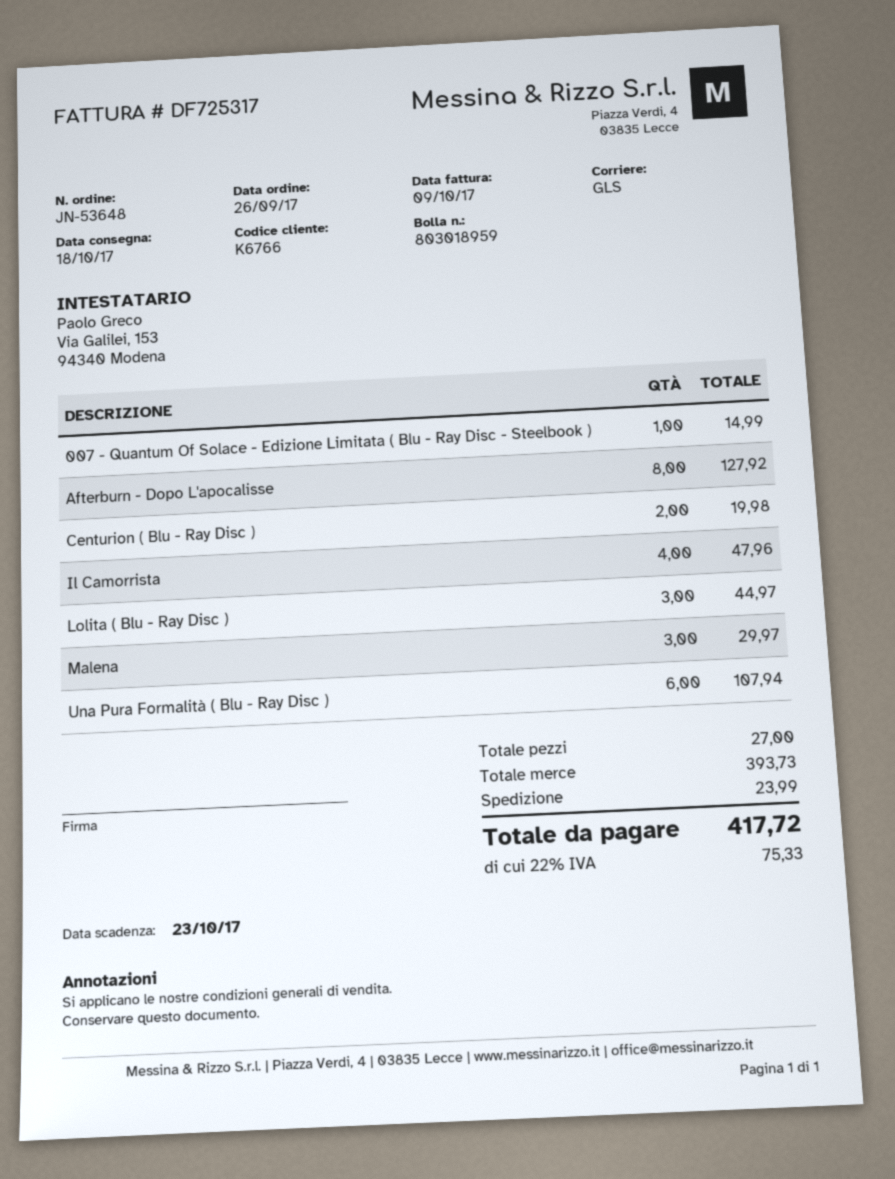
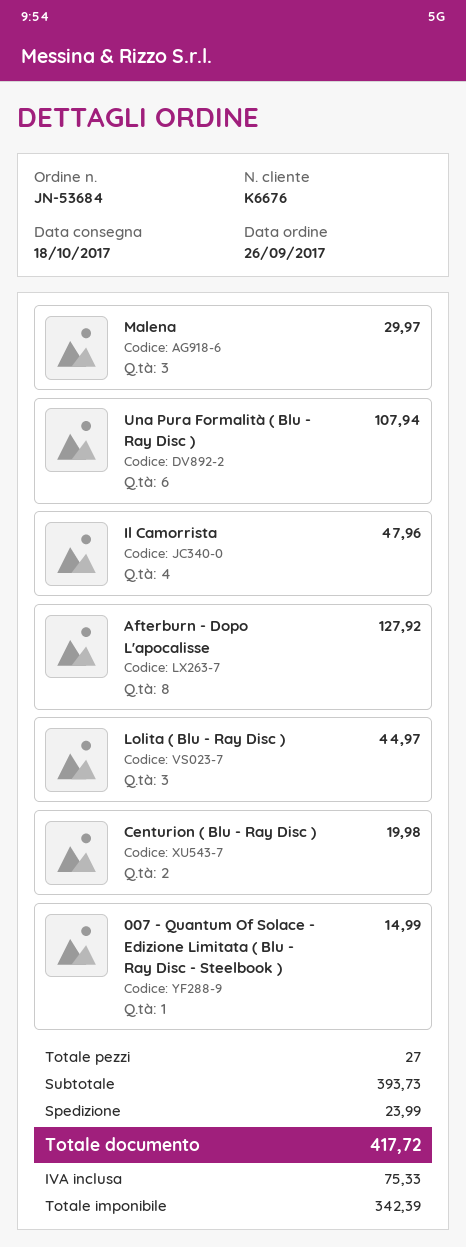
order number: JN-53648 -> JN-53684
customer number: K6766 -> K6676

